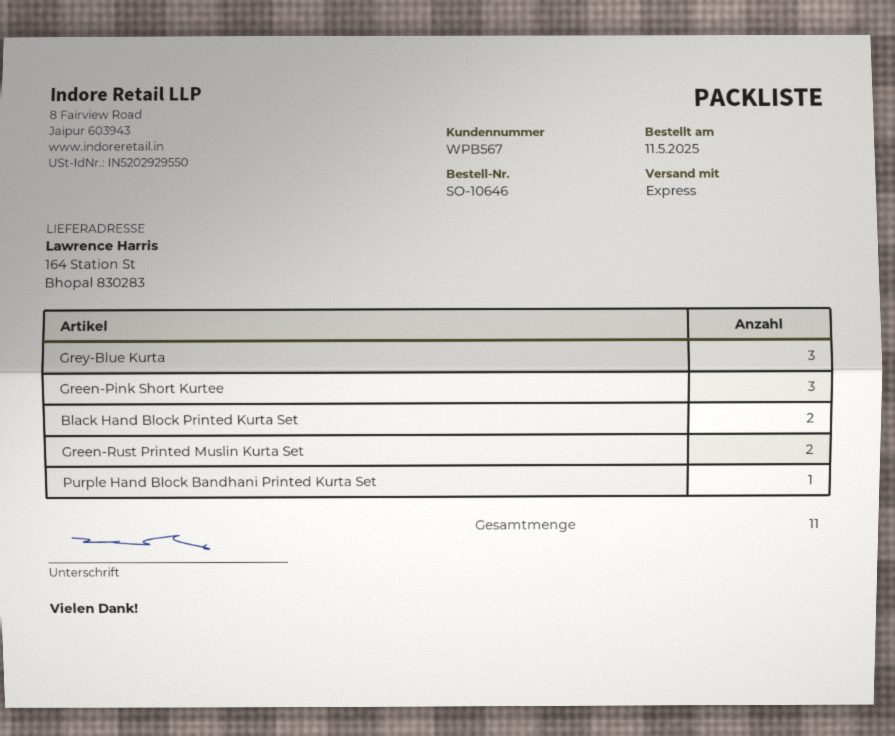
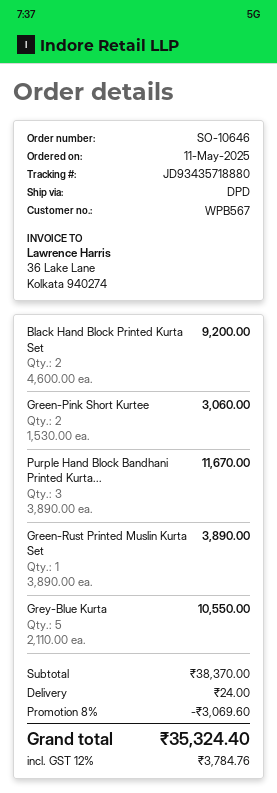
shipping method: express -> DPD
Grey-Blue Kurta: 3 -> 5
Green-Pink Short Kurtee: 3 -> 2
Green-Rust Printed Muslin Kurta Set: 2 -> 1
Purple Hand Block Bandhani Printed Kurta Set: 1 -> 3

